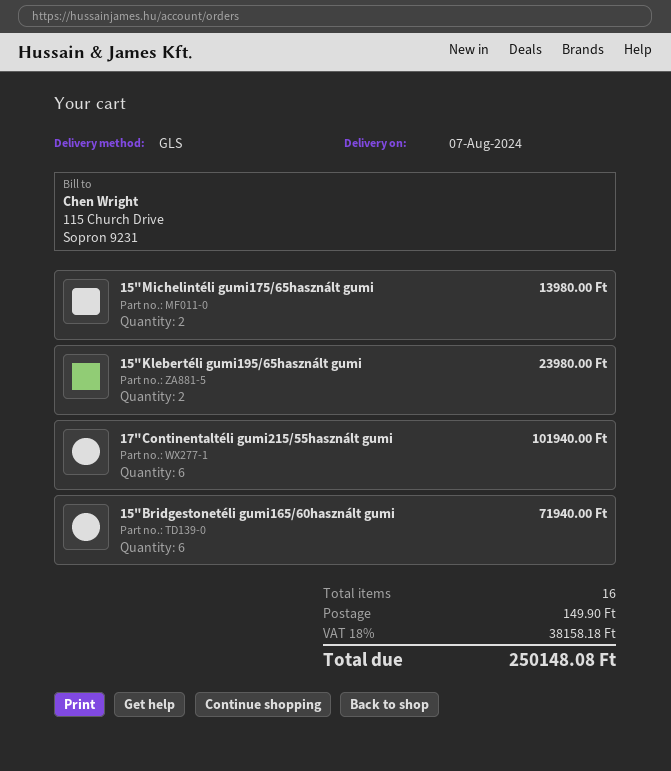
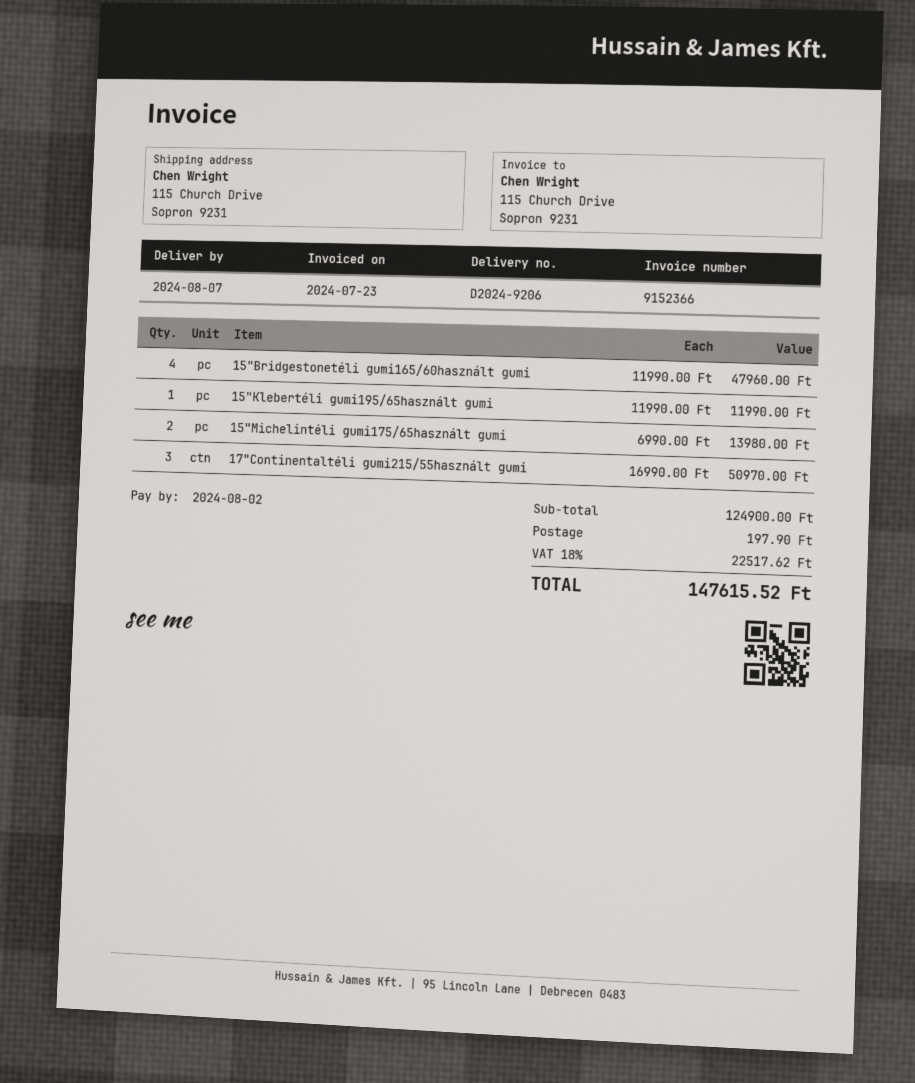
15"Klebertéli gumi195/65használt gumi: 2 for 23980.00 -> 1 for 11990.00
17"Continentaltéli gumi215/55használt gumi: 6 for 101940.00 -> 3 for 50970.00
15"Bridgestonetéli gumi165/60használt gumi: 6 for 71940.00 -> 4 for 47960.00
shipping: 149.90 -> 197.90
tax: 18% = 38158.18 -> 18% = 22517.62
total: 250148.08 -> 147615.52

